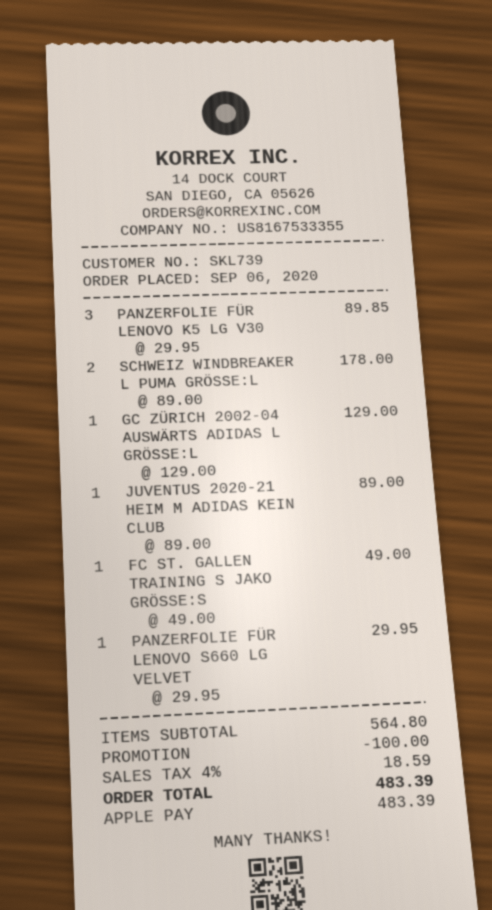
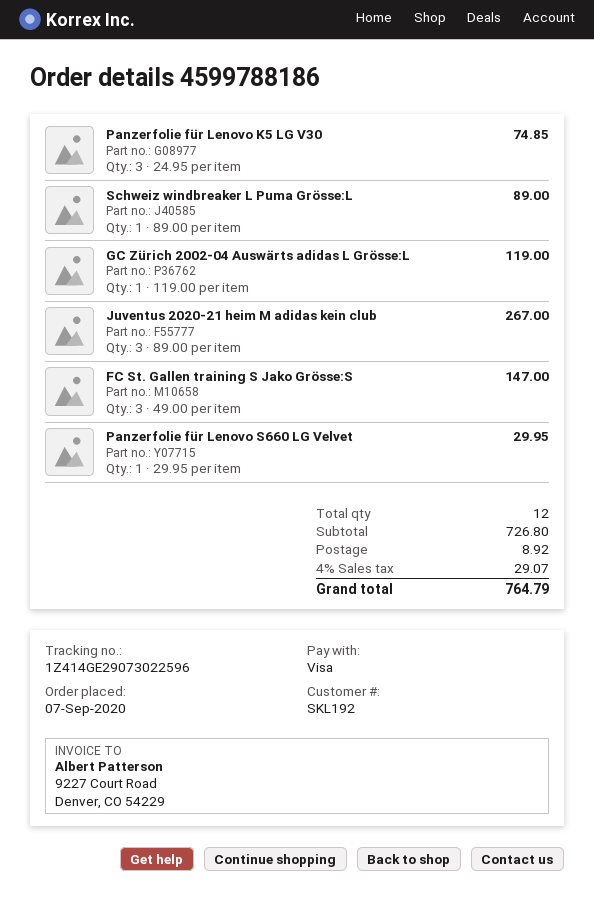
order date: 2020-09-06 -> 2020-09-07
customer number: SKL739 -> SKL192
payment method: Apple Pay -> Visa
PANZERFOLIE FÜR LENOVO K5 LG V30: 3 x 29.95 = 89.85 -> 3 x 24.95 = 74.85
SCHWEIZ WINDBREAKER L PUMA GRÖSSE:L: 2 x 89.00 = 178.00 -> 1 x 89.00 = 89.00
GC ZÜRICH 2002-04 AUSWÄRTS ADIDAS L GRÖSSE:L: 1 x 129.00 = 129.00 -> 1 x 119.00 = 119.00
JUVENTUS 2020-21 HEIM M ADIDAS KEIN CLUB: 1 x 89.00 = 89.00 -> 3 x 89.00 = 267.00
FC ST. GALLEN TRAINING S JAKO GRÖSSE:S: 1 x 49.00 = 49.00 -> 3 x 49.00 = 147.00
subtotal: 564.80 -> 726.80
discount: 100.00 -> none
shipping: none -> 8.92
tax: 4% = 18.59 -> 4% = 29.07
total: 483.39 -> 764.79

